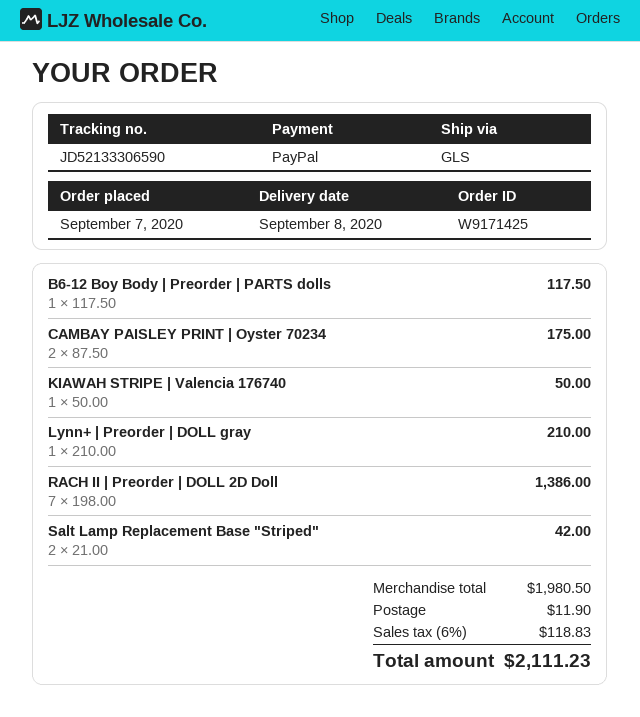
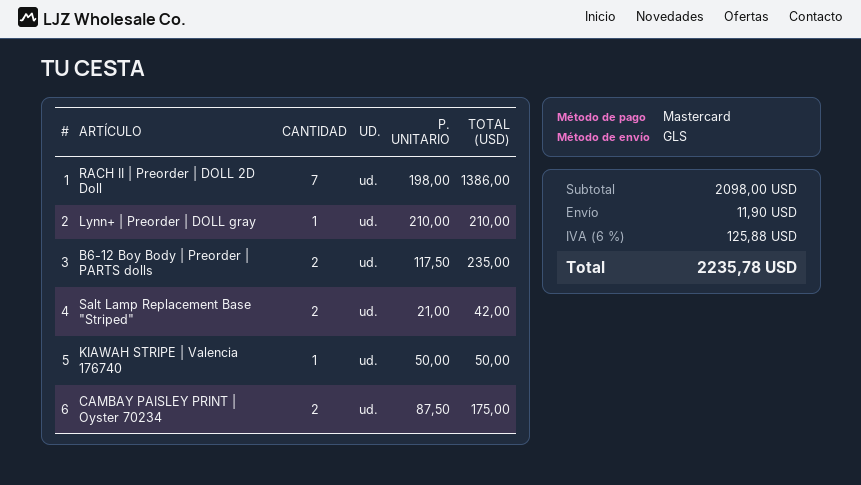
payment method: PayPal -> Mastercard
B6-12 Boy Body | Preorder | PARTS dolls: 1 x 117.50 = 117.50 -> 2 x 117.50 = 235.00
subtotal: 1980.50 -> 2098.00
tax: 6% = 118.83 -> 6% = 125.88
total: 2111.23 -> 2235.78

